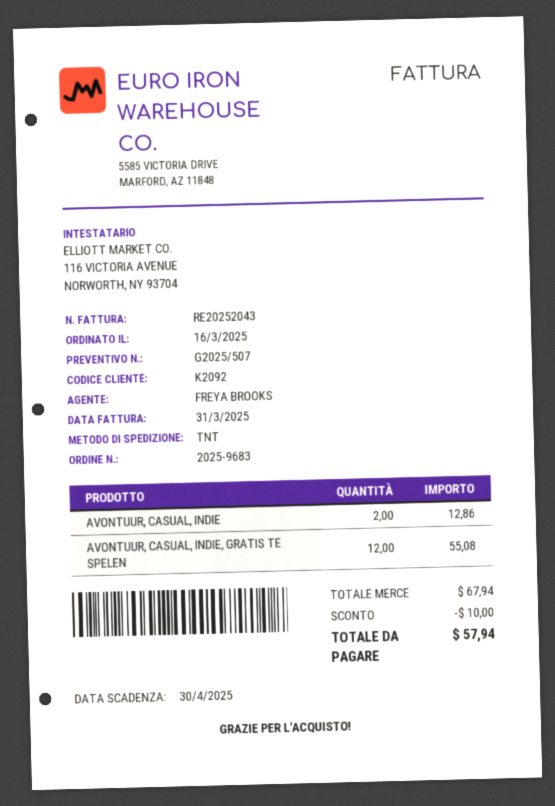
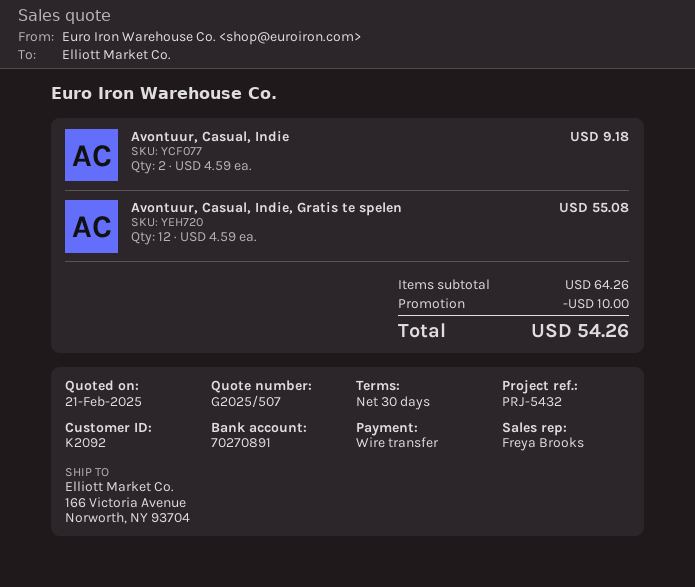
AVONTUUR, CASUAL, INDIE: 2 for 12.86 -> 2 for 9.18
subtotal: 67.94 -> 64.26
total: 57.94 -> 54.26

